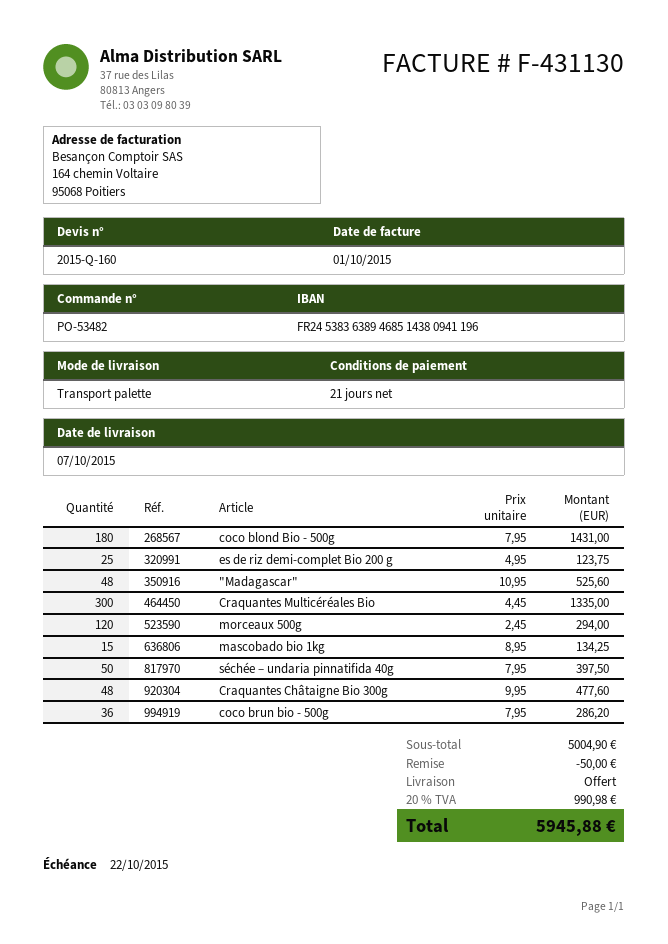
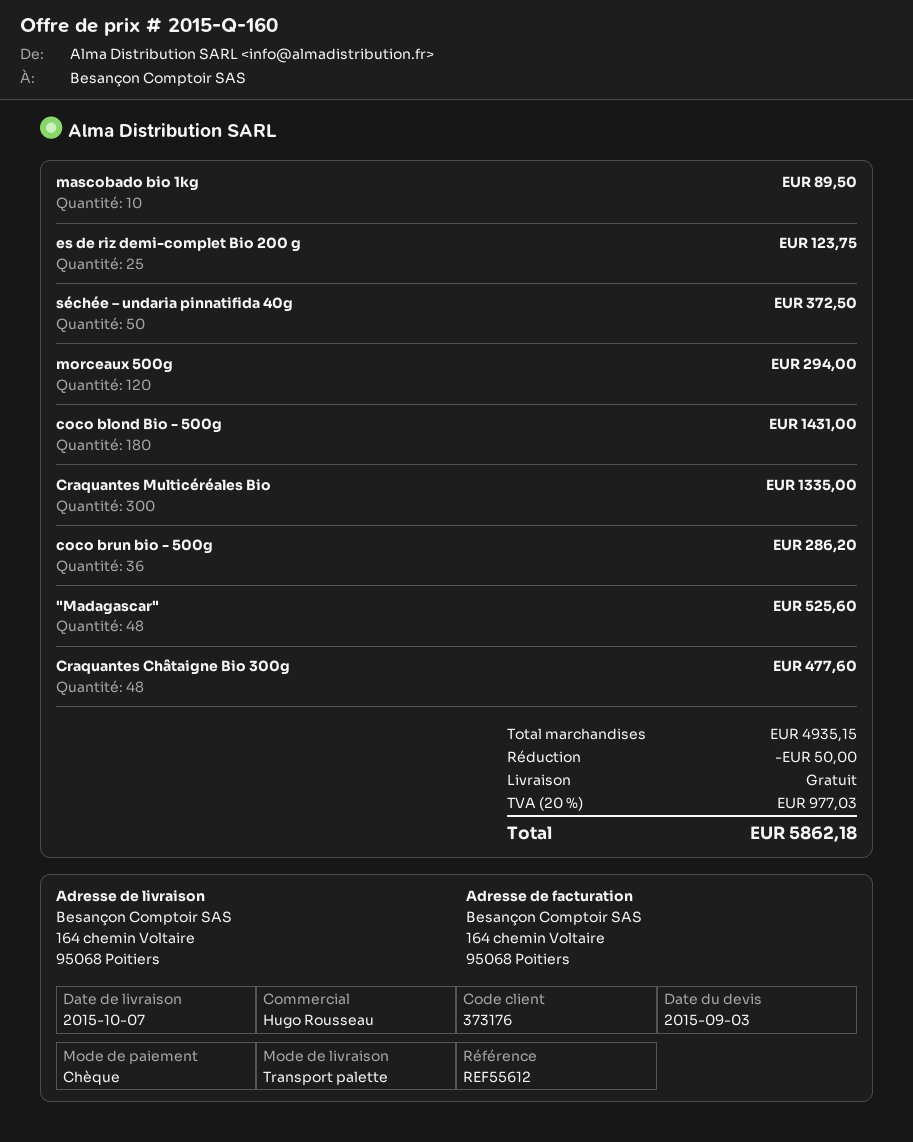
mascobado bio 1kg: 15 for 134.25 -> 10 for 89.50
séchée – undaria pinnatifida 40g: 50 for 397.50 -> 50 for 372.50
subtotal: 5004.90 -> 4935.15
tax: 20% = 990.98 -> 20% = 977.03
total: 5945.88 -> 5862.18

